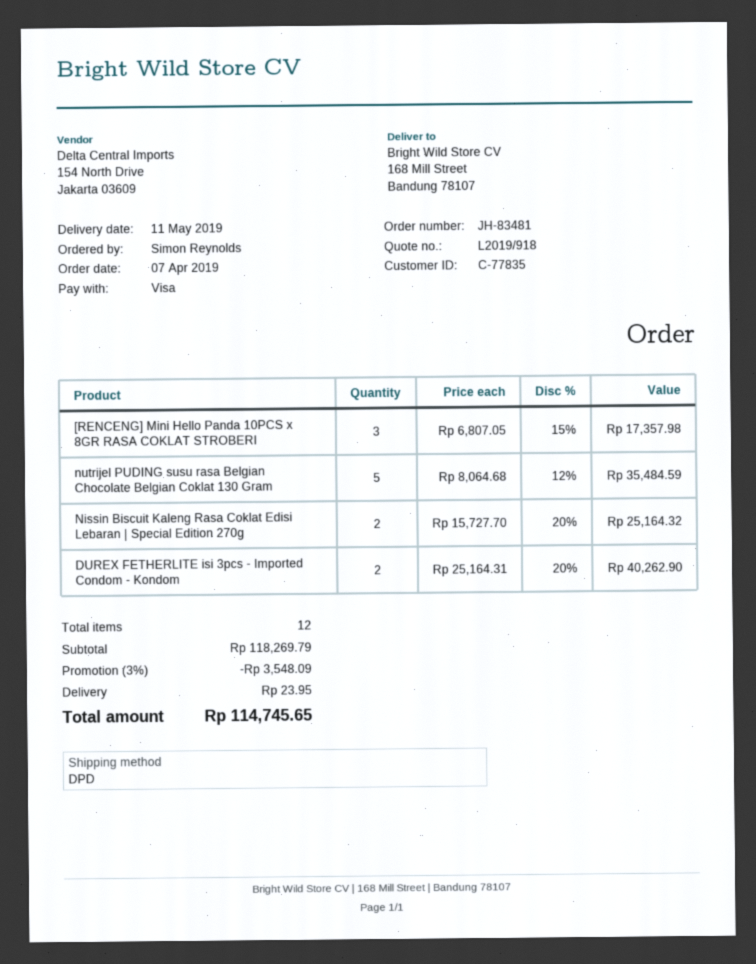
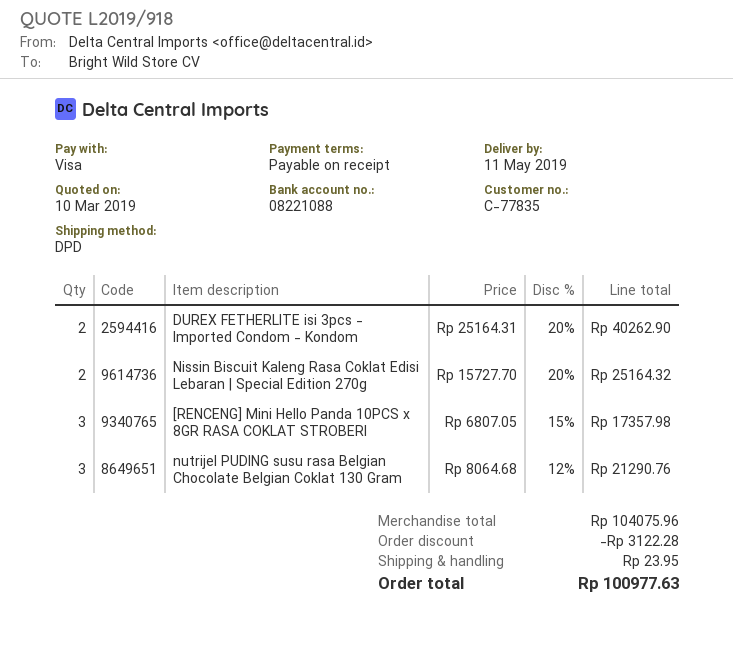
nutrijel PUDING susu rasa Belgian Chocolate Belgian Coklat 130 Gram: 5 x 8064.68 - 12% = 35484.59 -> 3 x 8064.68 - 12% = 21290.76
subtotal: 118269.79 -> 104075.96
discount: 3548.09 -> 3122.28
total: 114745.65 -> 100977.63

